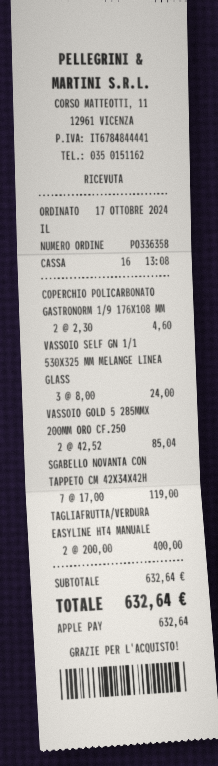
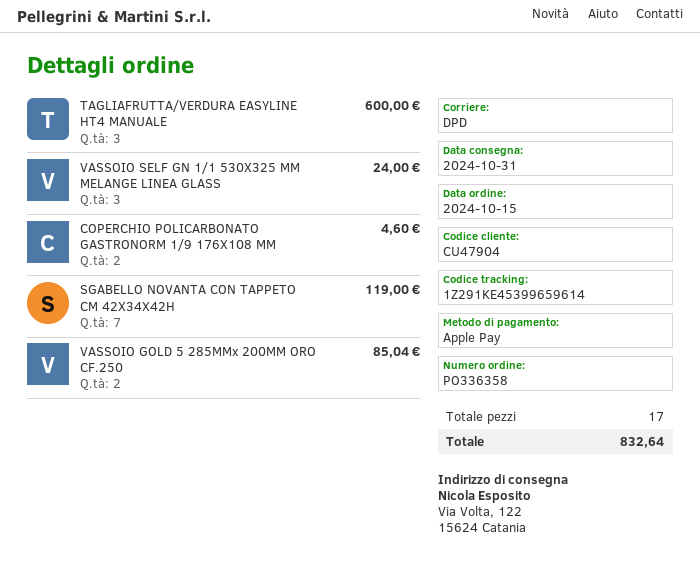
order date: 2024-10-17 -> 2024-10-15
TAGLIAFRUTTA/VERDURA EASYLINE HT4 MANUALE: 2 for 400.00 -> 3 for 600.00
total: 632.64 -> 832.64

